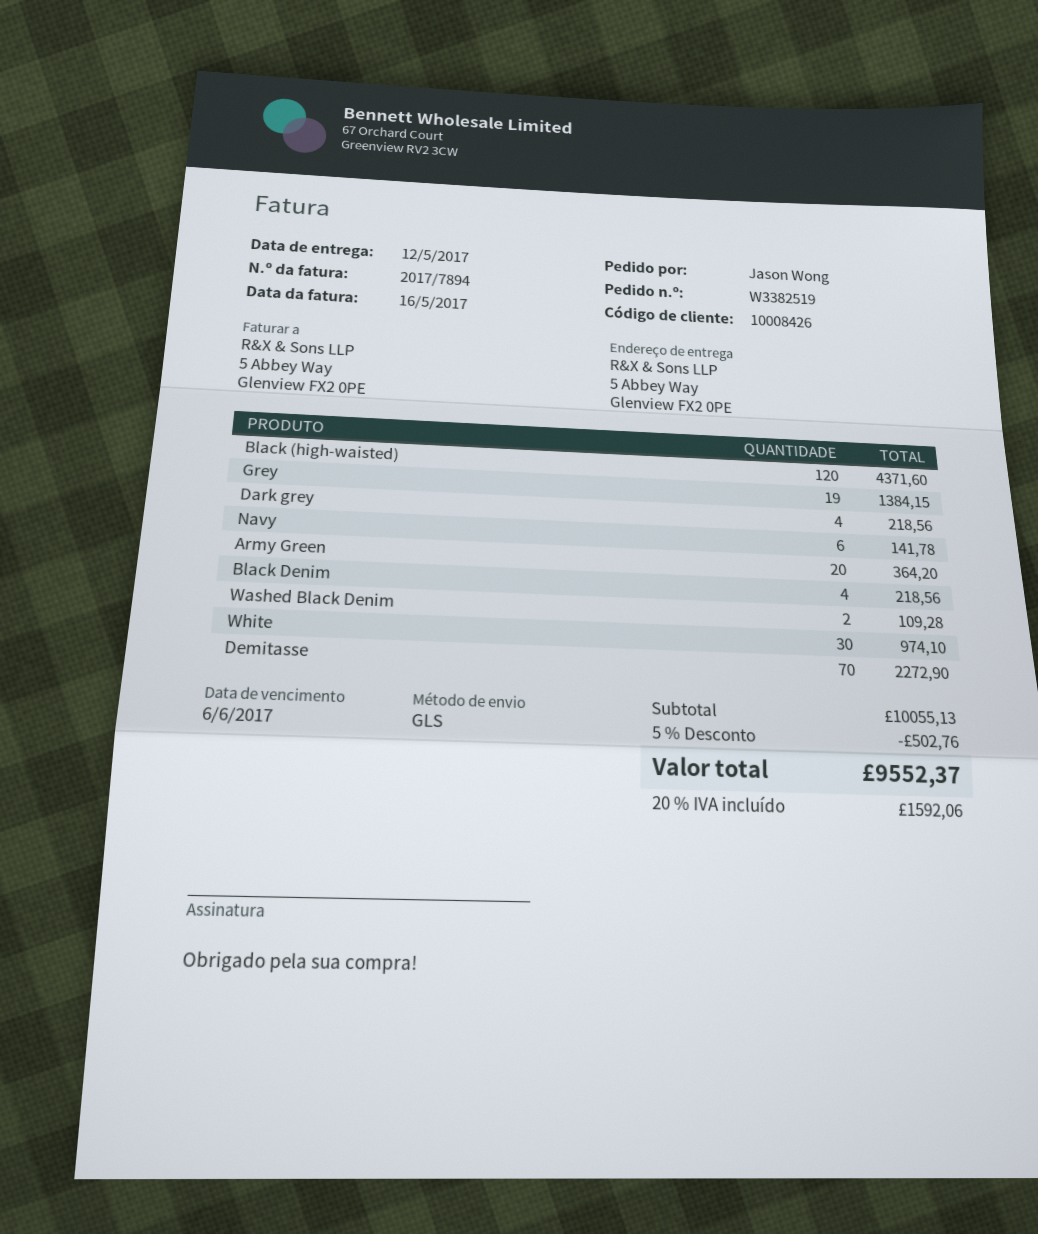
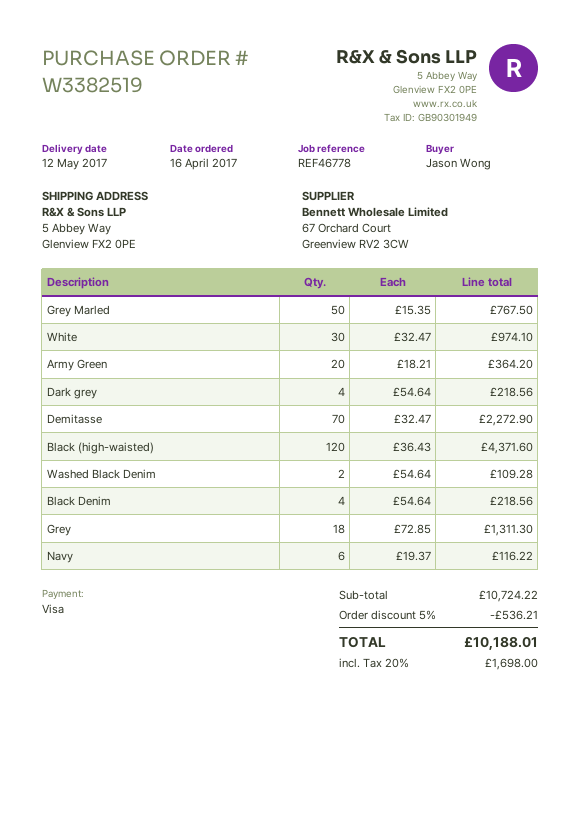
Grey: 19 for 1384.15 -> 18 for 1311.30
Navy: 6 for 141.78 -> 6 for 116.22
Grey Marled: none -> 50 for 767.50
subtotal: 10055.13 -> 10724.22
discount: 5% = 502.76 -> 5% = 536.21
tax: 20% = 1592.06 -> 20% = 1698.00
total: 9552.37 -> 10188.01

